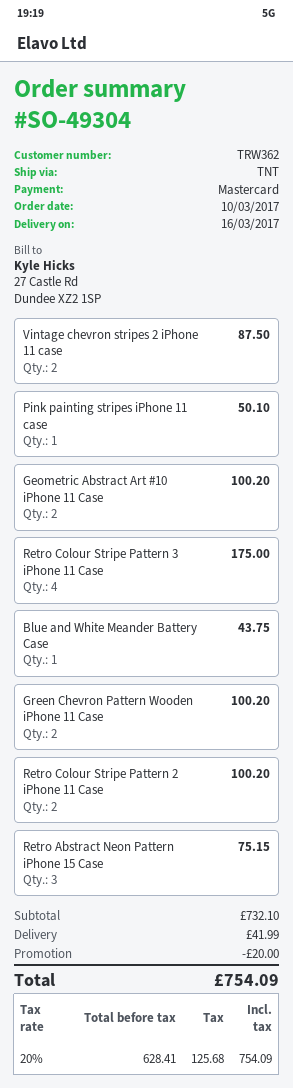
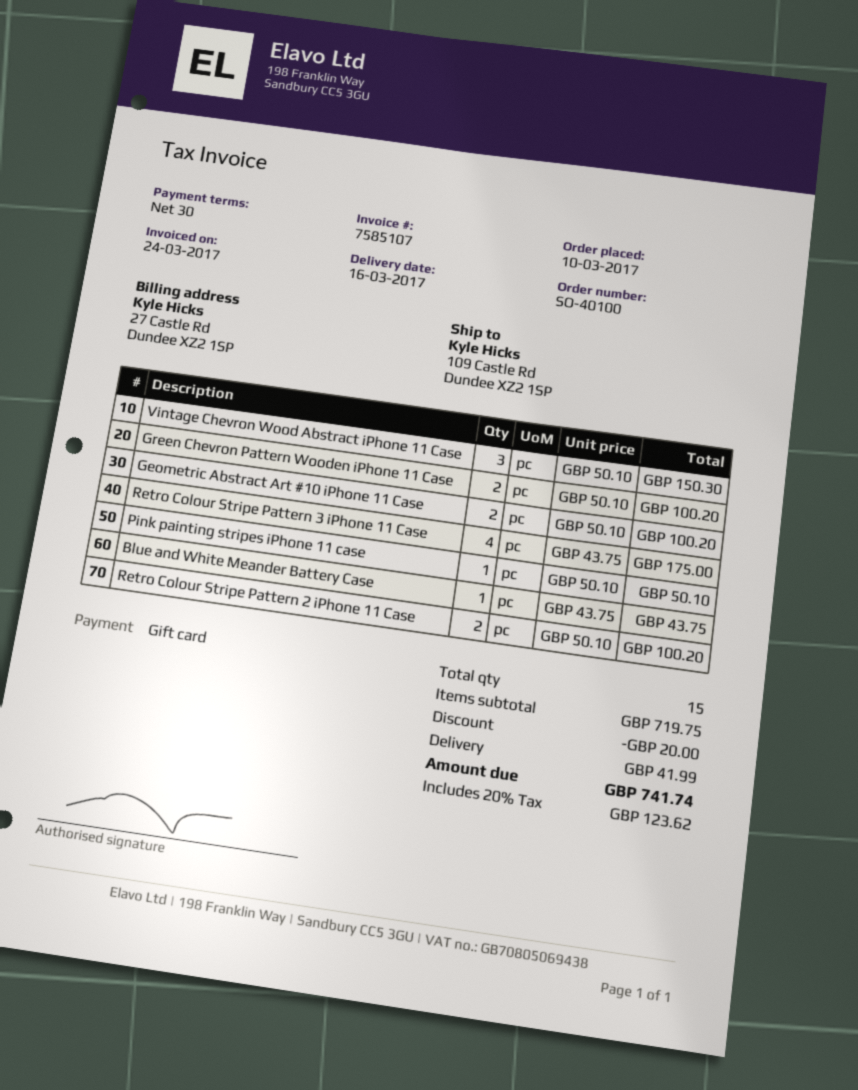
order number: SO-49304 -> SO-40100
payment method: Mastercard -> gift card
Vintage chevron stripes 2 iPhone 11 case: 2 for 87.50 -> none
Retro Abstract Neon Pattern iPhone 15 Case: 3 for 75.15 -> none
Vintage Chevron Wood Abstract iPhone 11 Case: none -> 3 for 150.30
subtotal: 732.10 -> 719.75
tax: 20% = 125.68 -> 20% = 123.62
total: 754.09 -> 741.74

